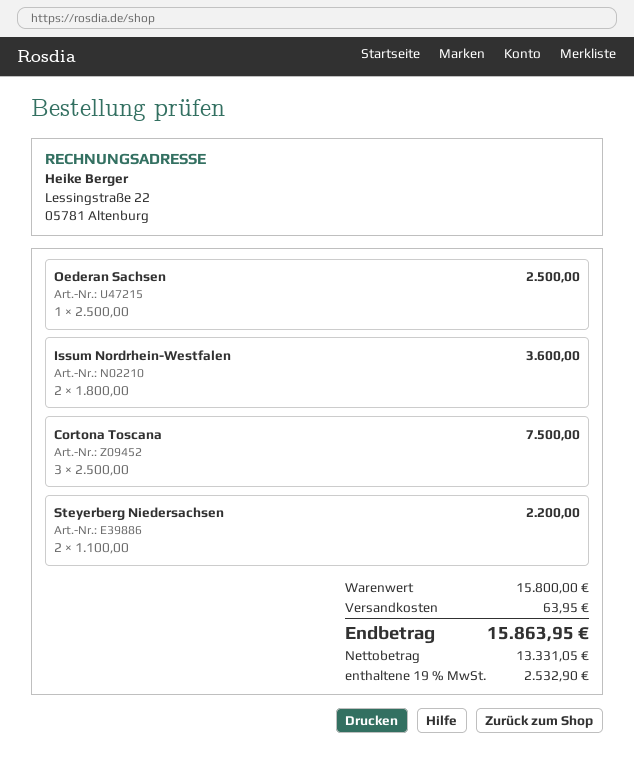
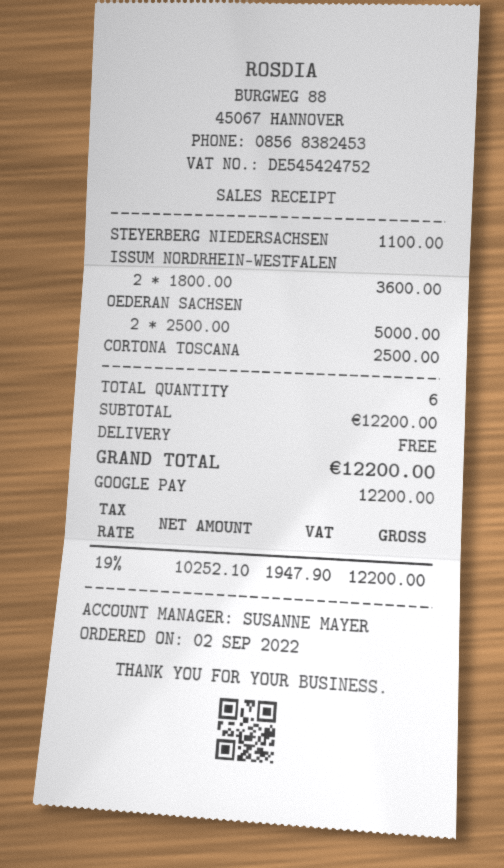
Oederan Sachsen: 1 x 2500.00 = 2500.00 -> 2 x 2500.00 = 5000.00
Cortona Toscana: 3 x 2500.00 = 7500.00 -> 1 x 2500.00 = 2500.00
Steyerberg Niedersachsen: 2 x 1100.00 = 2200.00 -> 1 x 1100.00 = 1100.00
subtotal: 15800.00 -> 12200.00
shipping: 63.95 -> 0.00
net: 13331.05 -> 10252.10
tax: 19% = 2532.90 -> 19% = 1947.90
total: 15863.95 -> 12200.00

